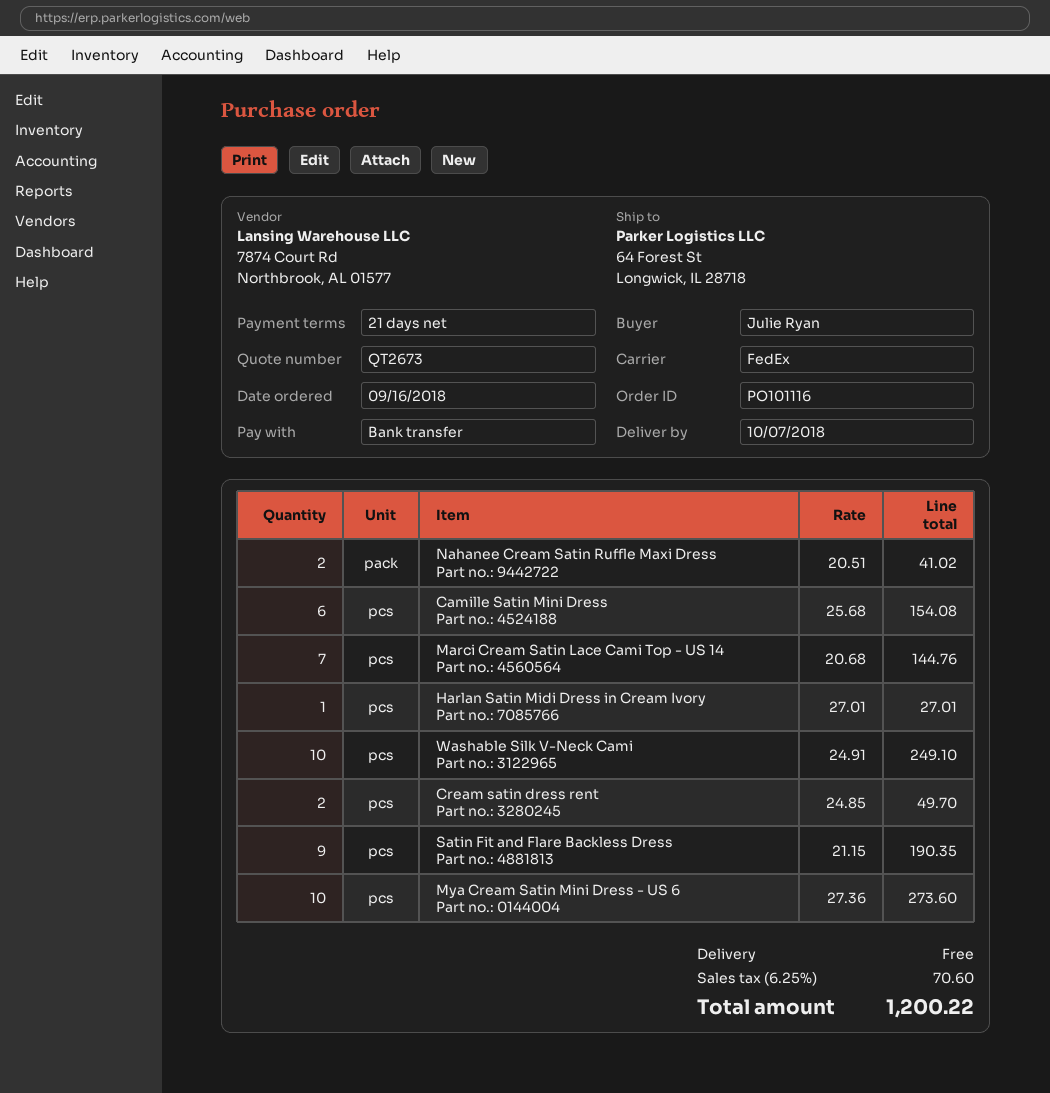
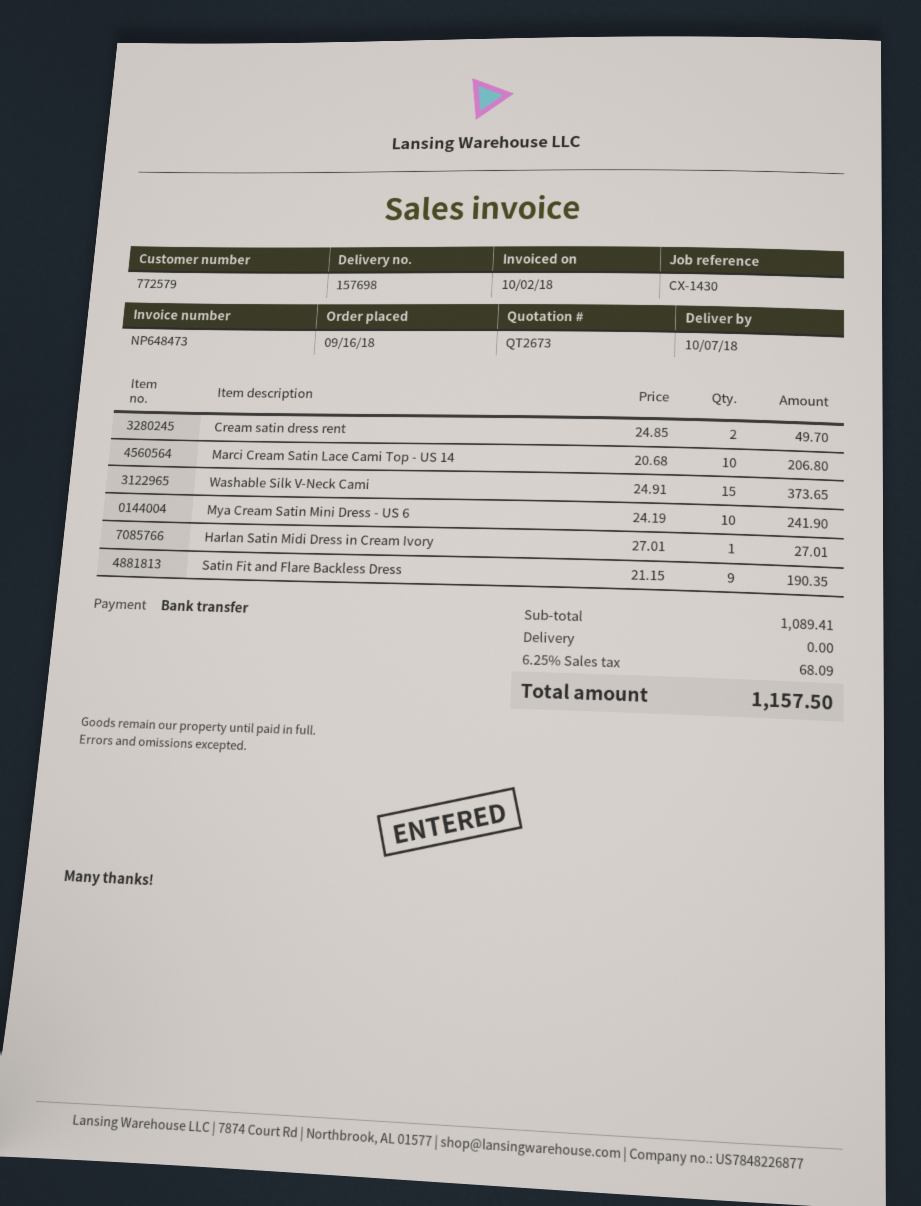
Nahanee Cream Satin Ruffle Maxi Dress: 2 x 20.51 = 41.02 -> none
Camille Satin Mini Dress: 6 x 25.68 = 154.08 -> none
Marci Cream Satin Lace Cami Top - US 14: 7 x 20.68 = 144.76 -> 10 x 20.68 = 206.80
Washable Silk V-Neck Cami: 10 x 24.91 = 249.10 -> 15 x 24.91 = 373.65
Mya Cream Satin Mini Dress - US 6: 10 x 27.36 = 273.60 -> 10 x 24.19 = 241.90
tax: 6.25% = 70.60 -> 6.25% = 68.09
total: 1200.22 -> 1157.50

